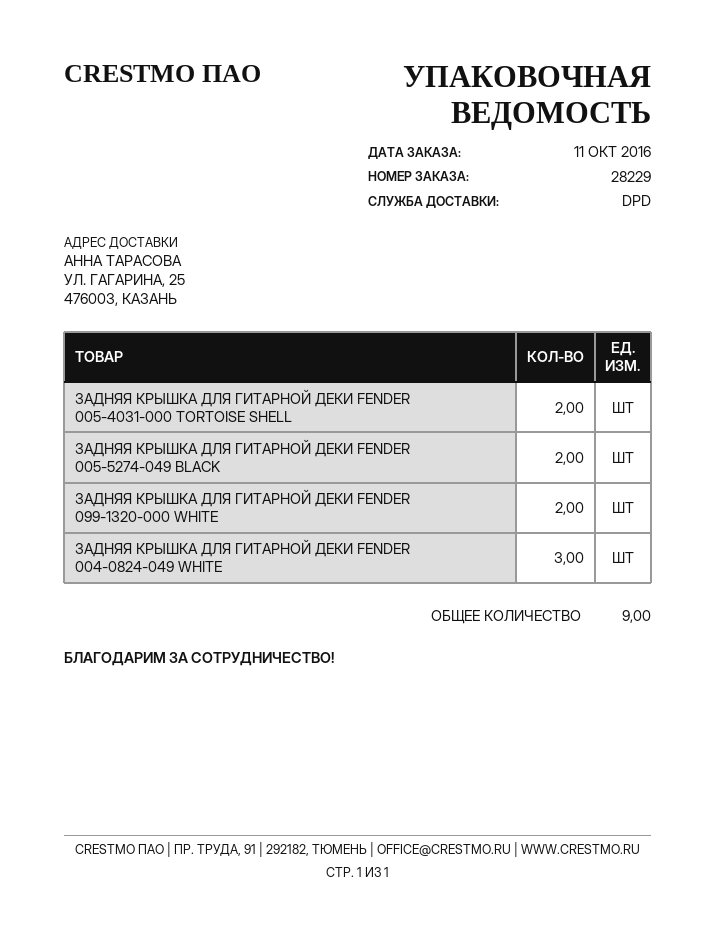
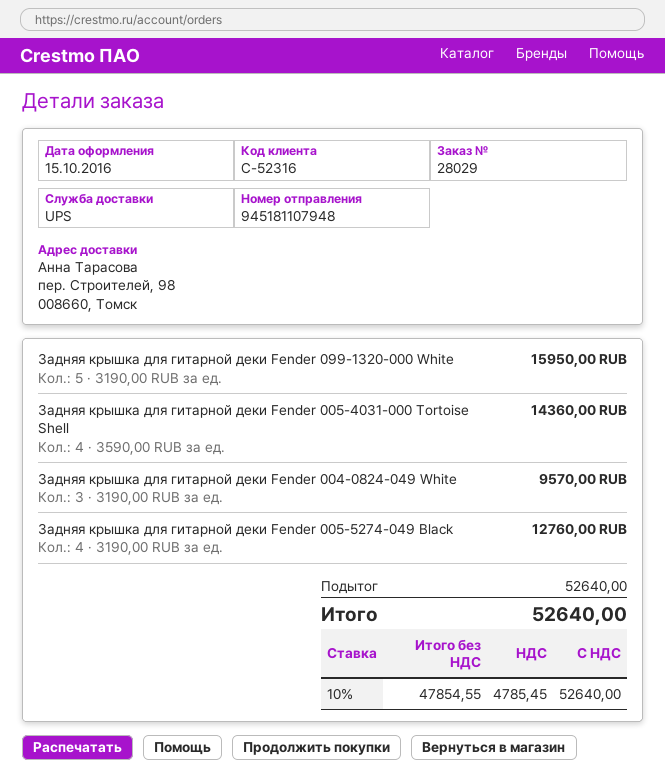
order number: 28229 -> 28029
order date: 2016-10-11 -> 2016-10-15
shipping method: DPD -> UPS
ship to: УЛ. ГАГАРИНА, 25, 476003, КАЗАНЬ -> пер. Строителей, 98, 008660, Томск
ЗАДНЯЯ КРЫШКА ДЛЯ ГИТАРНОЙ ДЕКИ FENDER 005-4031-000 TORTOISE SHELL: 2 -> 4
ЗАДНЯЯ КРЫШКА ДЛЯ ГИТАРНОЙ ДЕКИ FENDER 005-5274-049 BLACK: 2 -> 4
ЗАДНЯЯ КРЫШКА ДЛЯ ГИТАРНОЙ ДЕКИ FENDER 099-1320-000 WHITE: 2 -> 5

